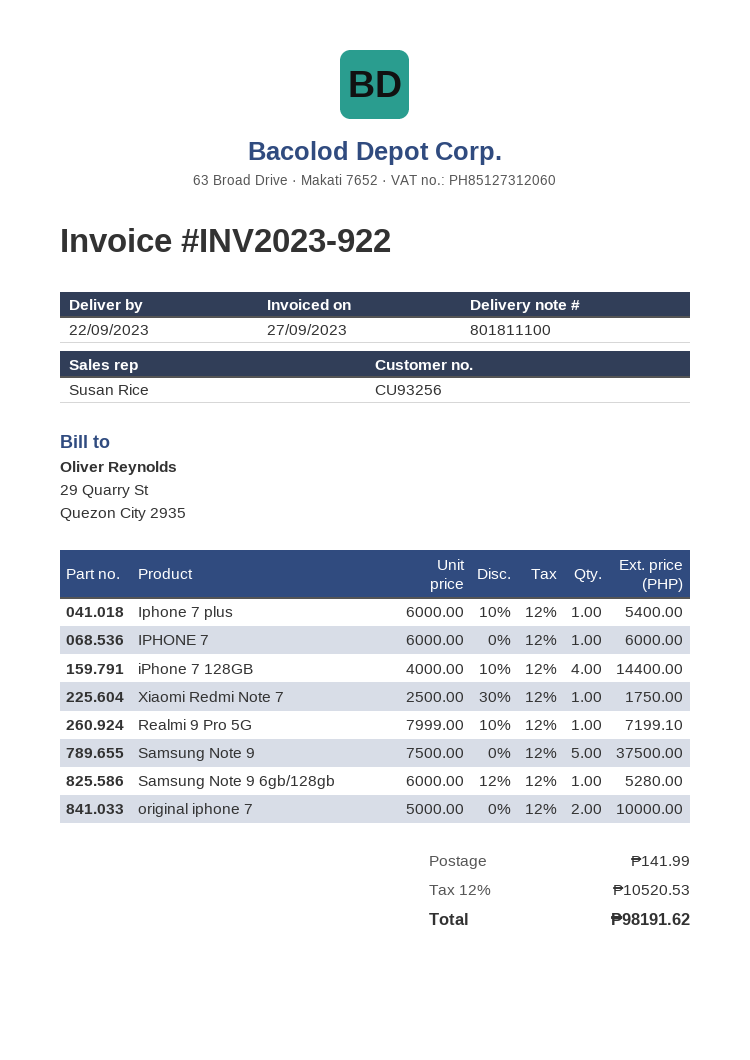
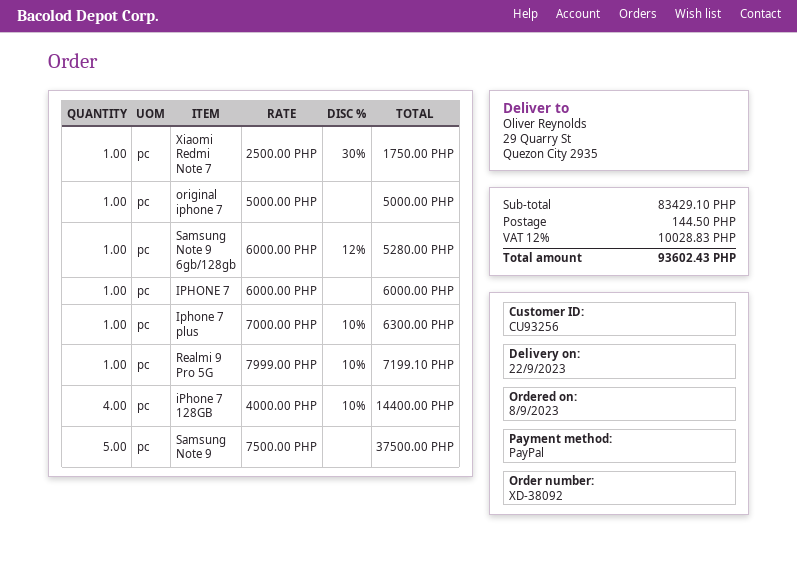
Iphone 7 plus: 1 x 6000.00 - 10% = 5400.00 -> 1 x 7000.00 - 10% = 6300.00
original iphone 7: 2 x 5000.00 = 10000.00 -> 1 x 5000.00 = 5000.00
shipping: 141.99 -> 144.50
tax: 12% = 10520.53 -> 12% = 10028.83
total: 98191.62 -> 93602.43

